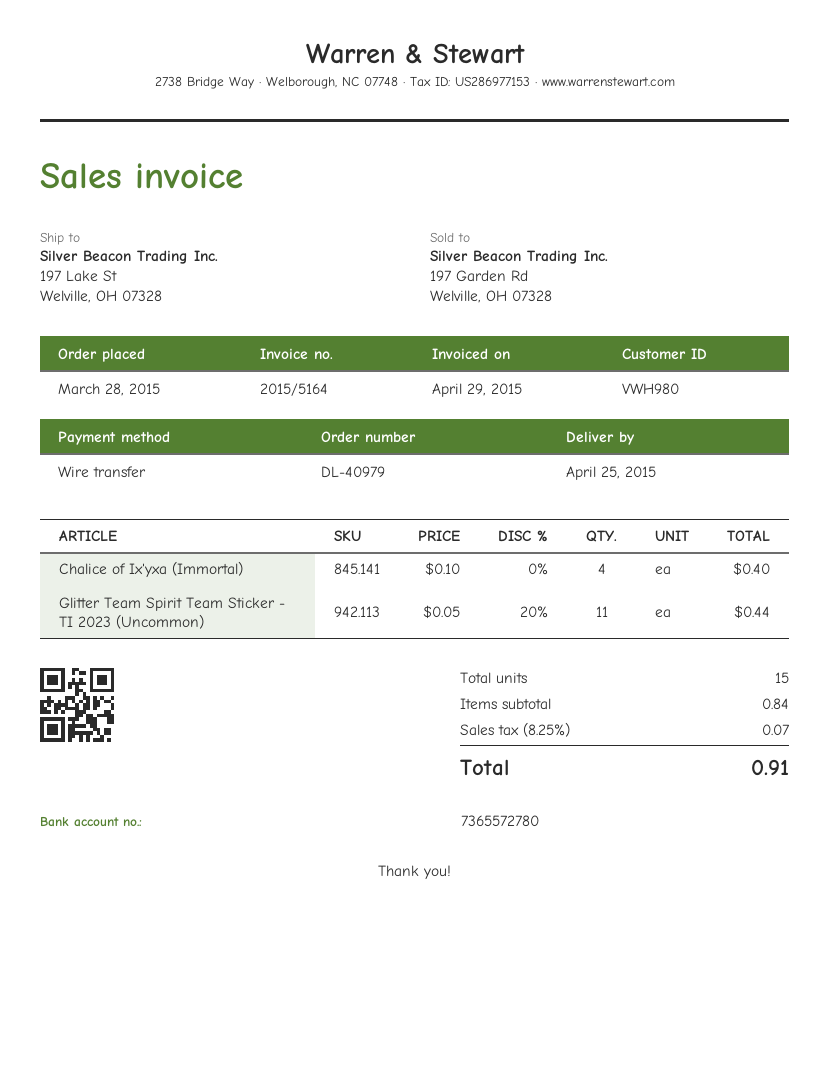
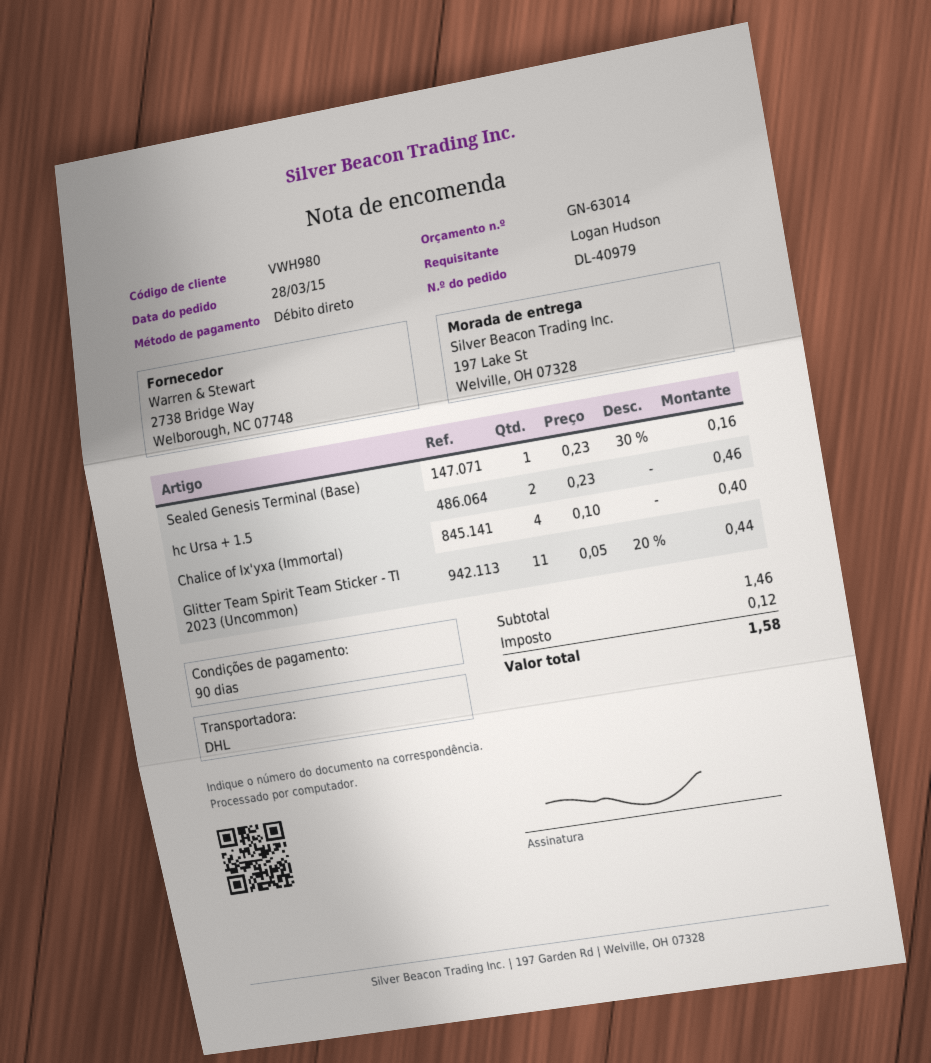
payment method: bank transfer -> direct debit
Sealed Genesis Terminal (Base): none -> 1 x 0.23 - 30% = 0.16
hc Ursa + 1.5: none -> 2 x 0.23 = 0.46
subtotal: 0.84 -> 1.46
tax: 0.07 -> 0.12
total: 0.91 -> 1.58

